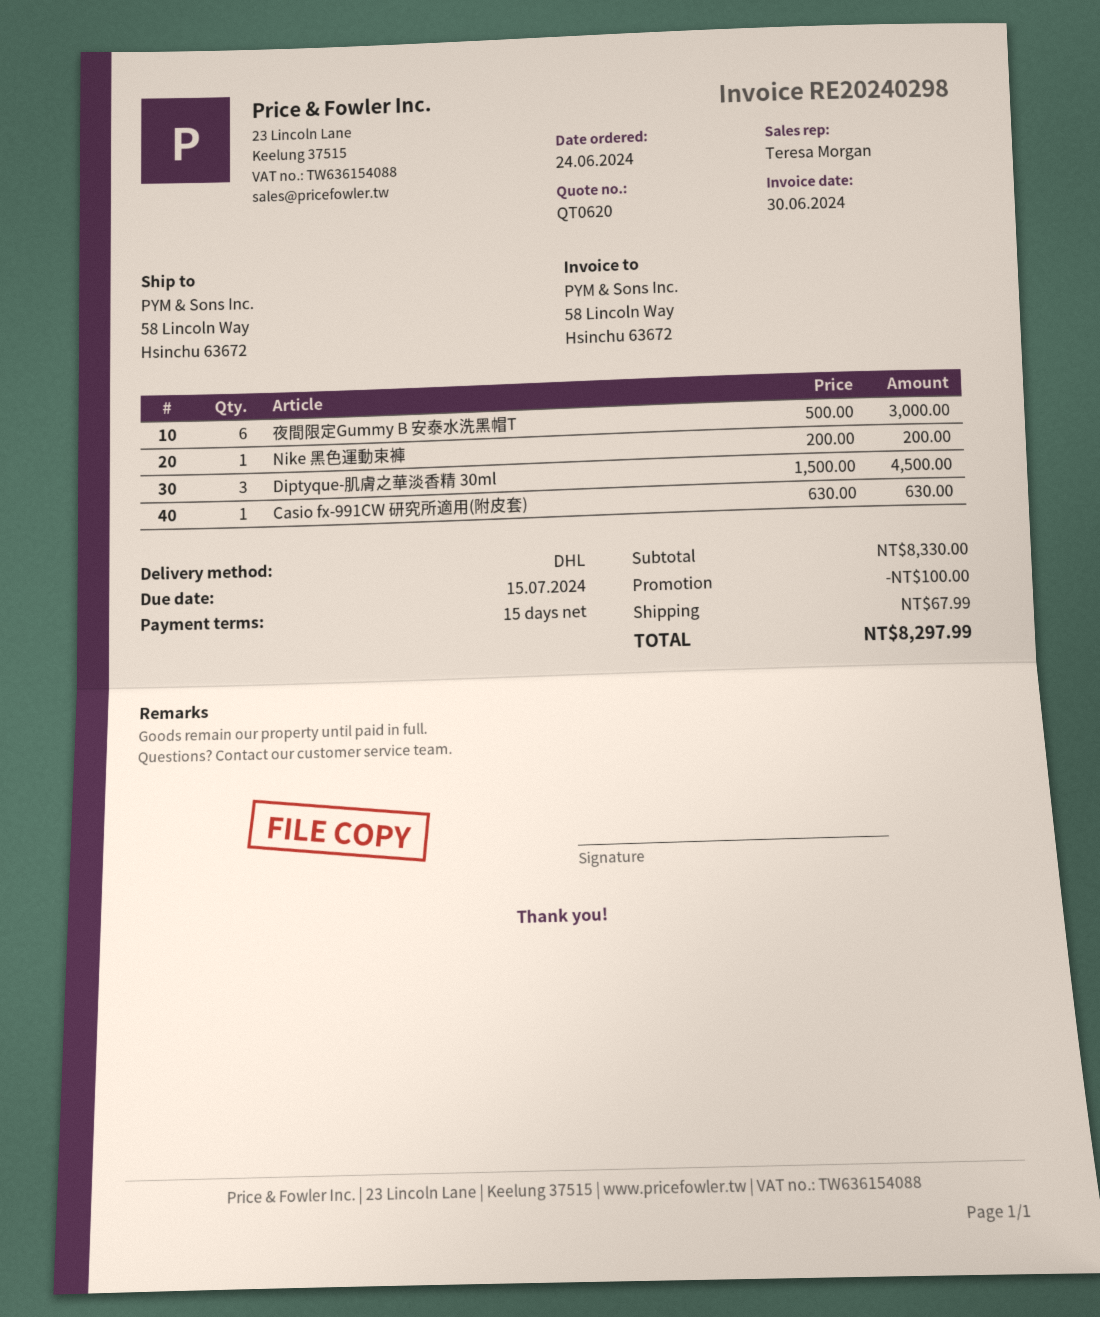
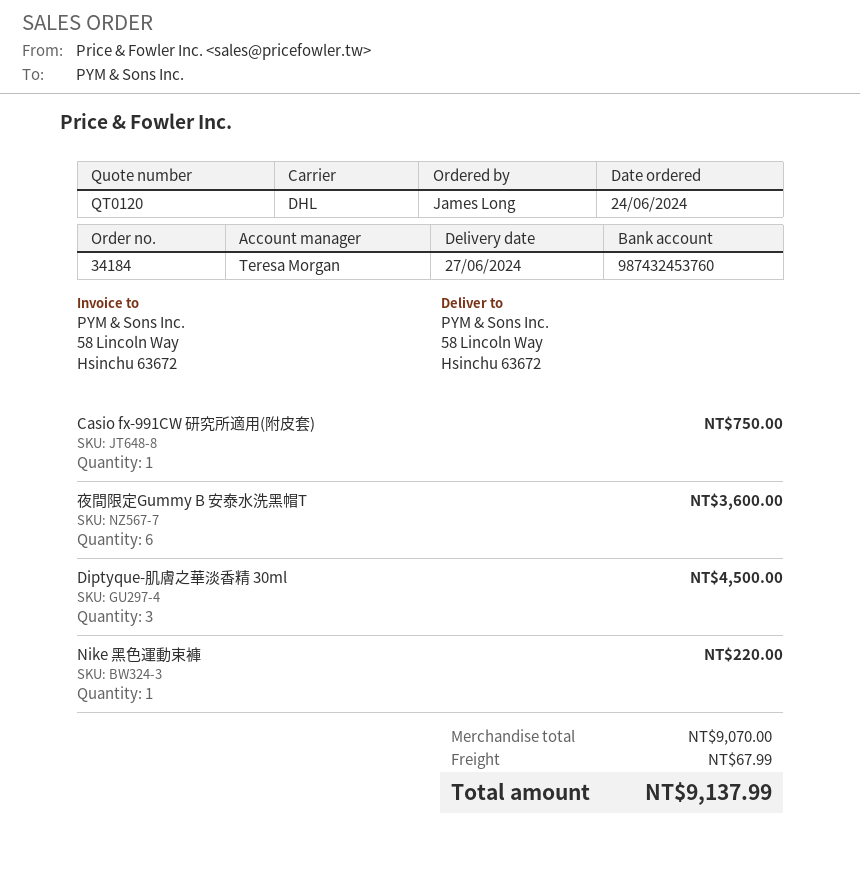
quote number: QT0620 -> QT0120
夜間限定Gummy B 安泰水洗黑帽T: 6 for 3000.00 -> 6 for 3600.00
Nike 黑色運動束褲: 1 for 200.00 -> 1 for 220.00
Casio fx-991CW 研究所適用(附皮套): 1 for 630.00 -> 1 for 750.00
subtotal: 8330.00 -> 9070.00
discount: 100.00 -> none
total: 8297.99 -> 9137.99

